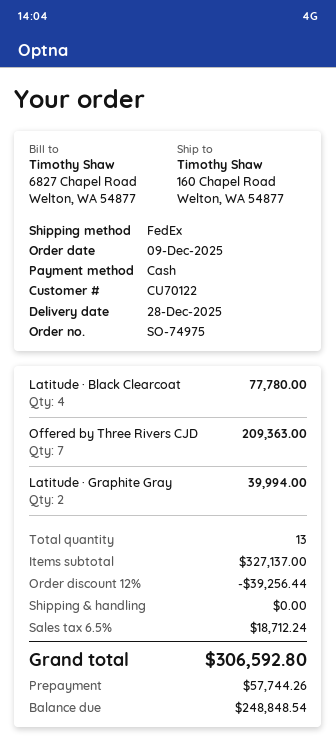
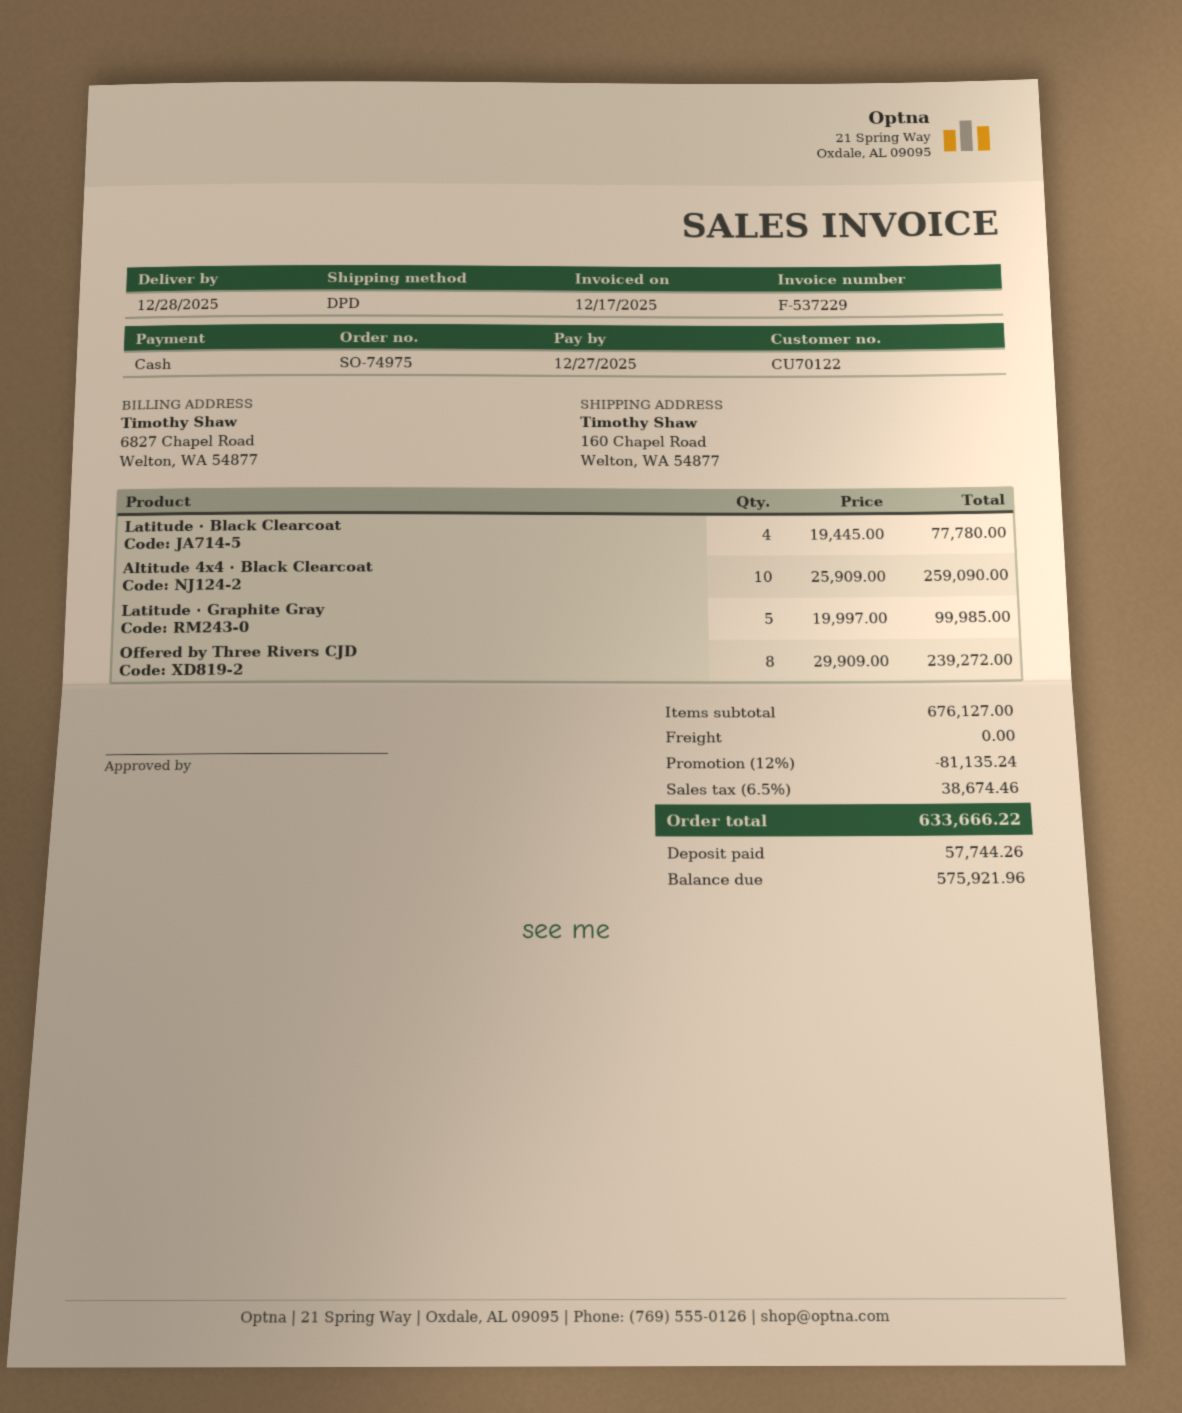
shipping method: FedEx -> DPD
Offered by Three Rivers CJD: 7 for 209363.00 -> 8 for 239272.00
Latitude · Graphite Gray: 2 for 39994.00 -> 5 for 99985.00
Altitude 4x4 · Black Clearcoat: none -> 10 for 259090.00
subtotal: 327137.00 -> 676127.00
discount: 12% = 39256.44 -> 12% = 81135.24
tax: 6.5% = 18712.24 -> 6.5% = 38674.46
total: 306592.80 -> 633666.22
balance: 248848.54 -> 575921.96

